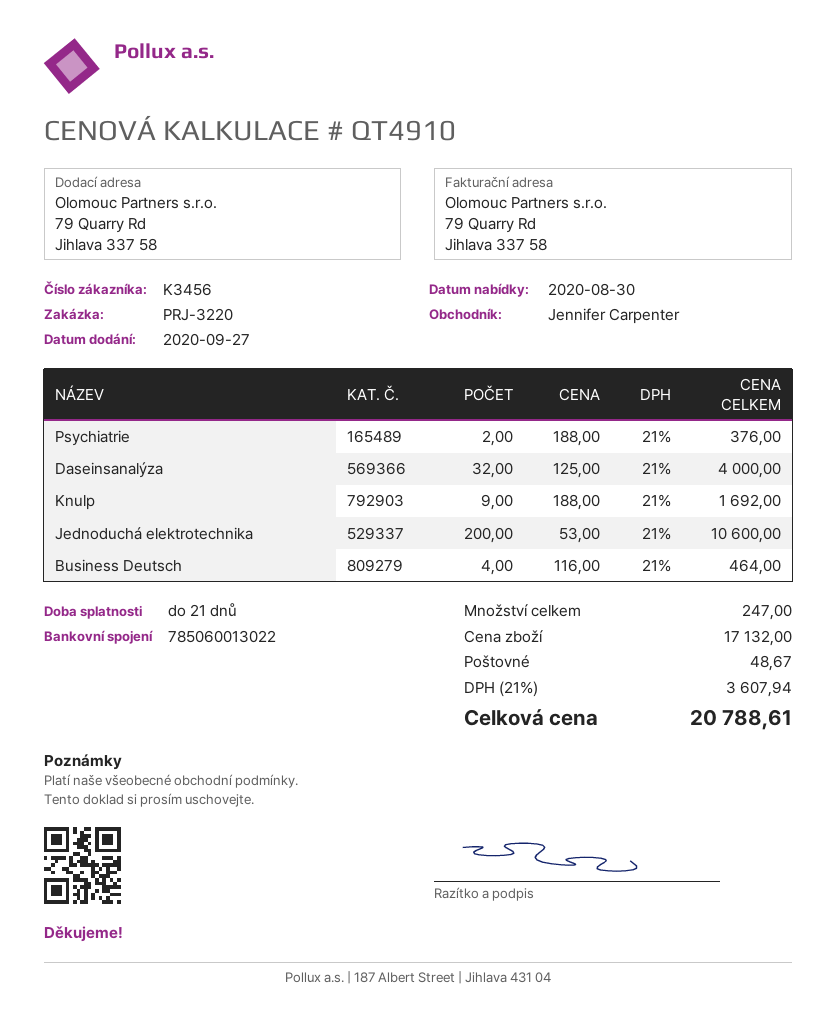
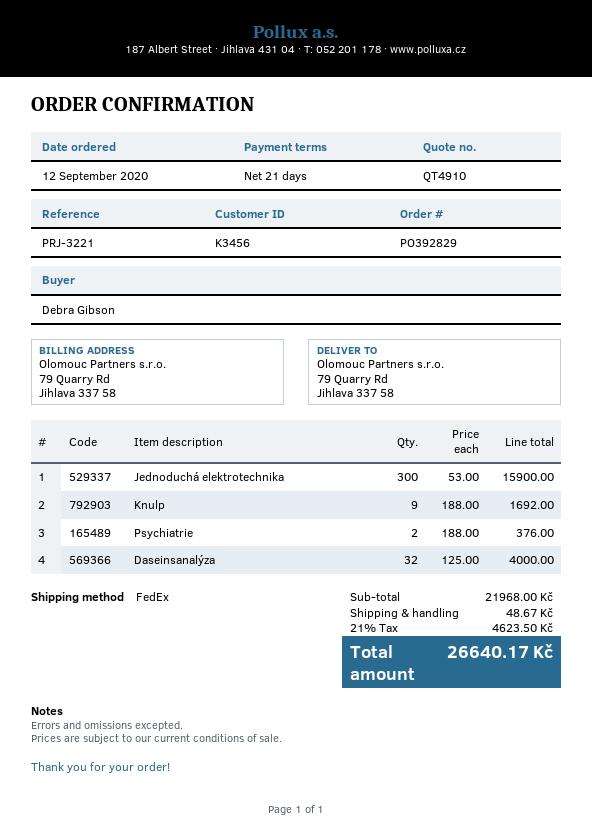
reference: PRJ-3220 -> PRJ-3221
Jednoduchá elektrotechnika: 200 x 53.00 = 10600.00 -> 300 x 53.00 = 15900.00
Business Deutsch: 4 x 116.00 = 464.00 -> none
subtotal: 17132.00 -> 21968.00
tax: 21% = 3607.94 -> 21% = 4623.50
total: 20788.61 -> 26640.17

